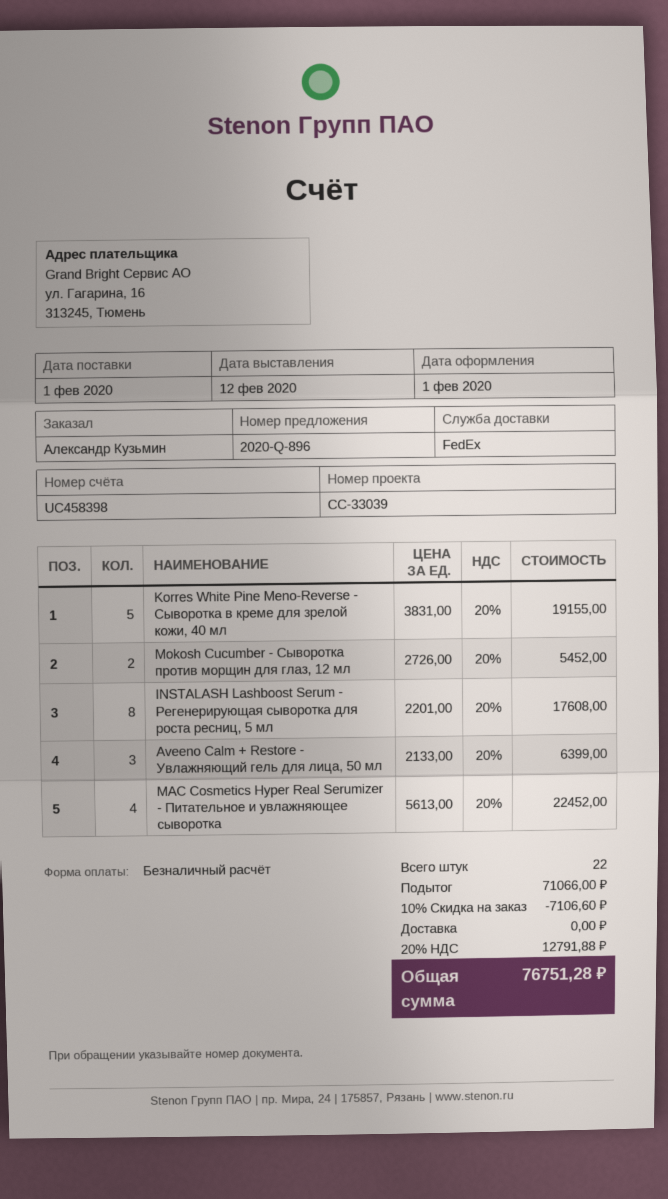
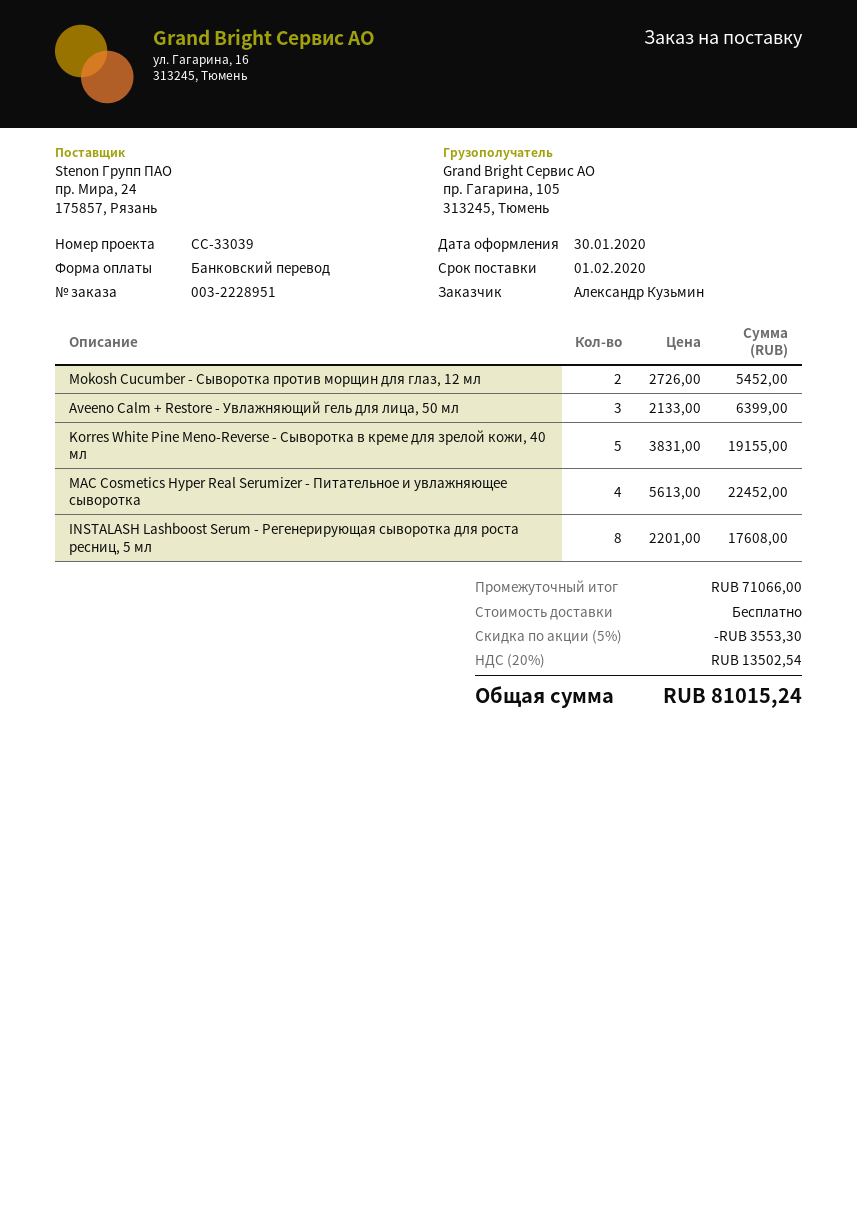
order date: 2020-02-01 -> 2020-01-30
discount: 10% = 7106.60 -> 5% = 3553.30
tax: 20% = 12791.88 -> 20% = 13502.54
total: 76751.28 -> 81015.24

